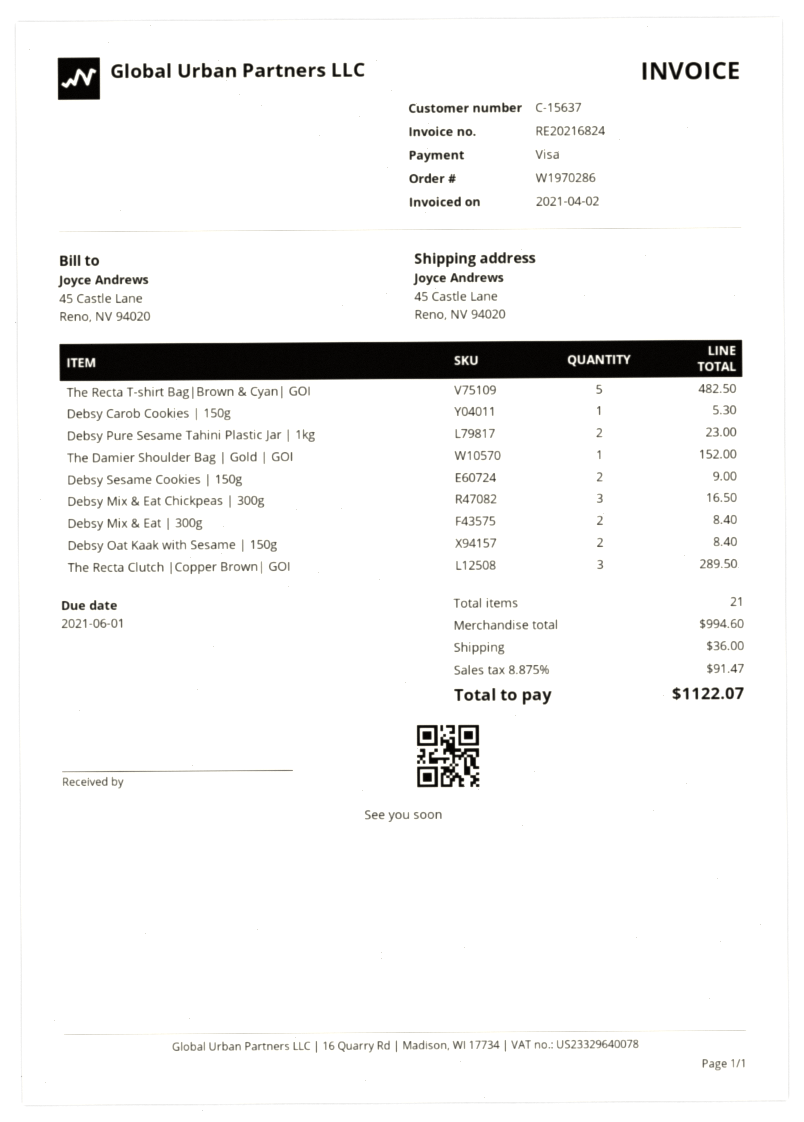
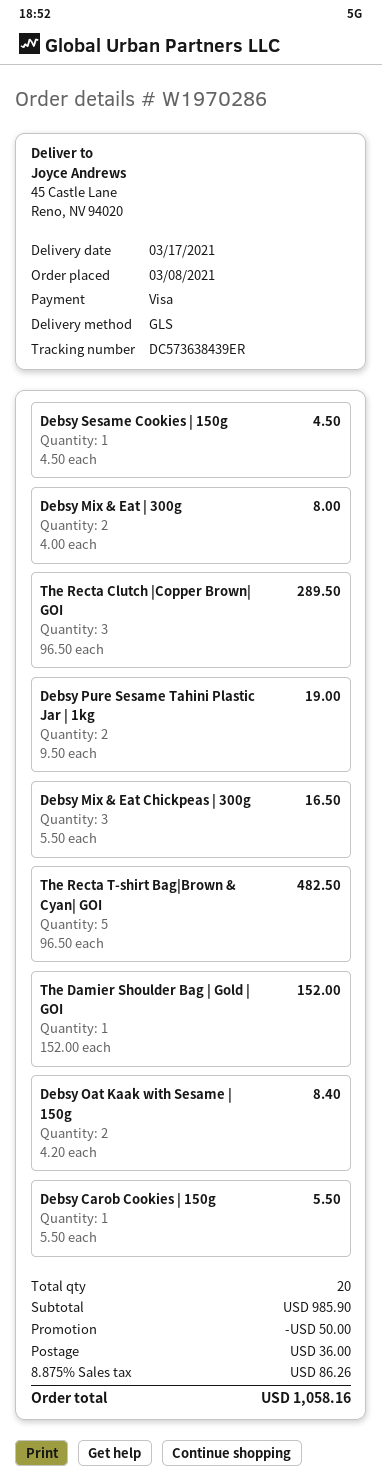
Debsy Carob Cookies | 150g: 1 for 5.30 -> 1 for 5.50
Debsy Pure Sesame Tahini Plastic Jar | 1kg: 2 for 23.00 -> 2 for 19.00
Debsy Sesame Cookies | 150g: 2 for 9.00 -> 1 for 4.50
Debsy Mix & Eat | 300g: 2 for 8.40 -> 2 for 8.00
total quantity: 21 -> 20
subtotal: 994.60 -> 985.90
discount: none -> 50.00
tax: 8.875% = 91.47 -> 8.875% = 86.26
total: 1122.07 -> 1058.16

